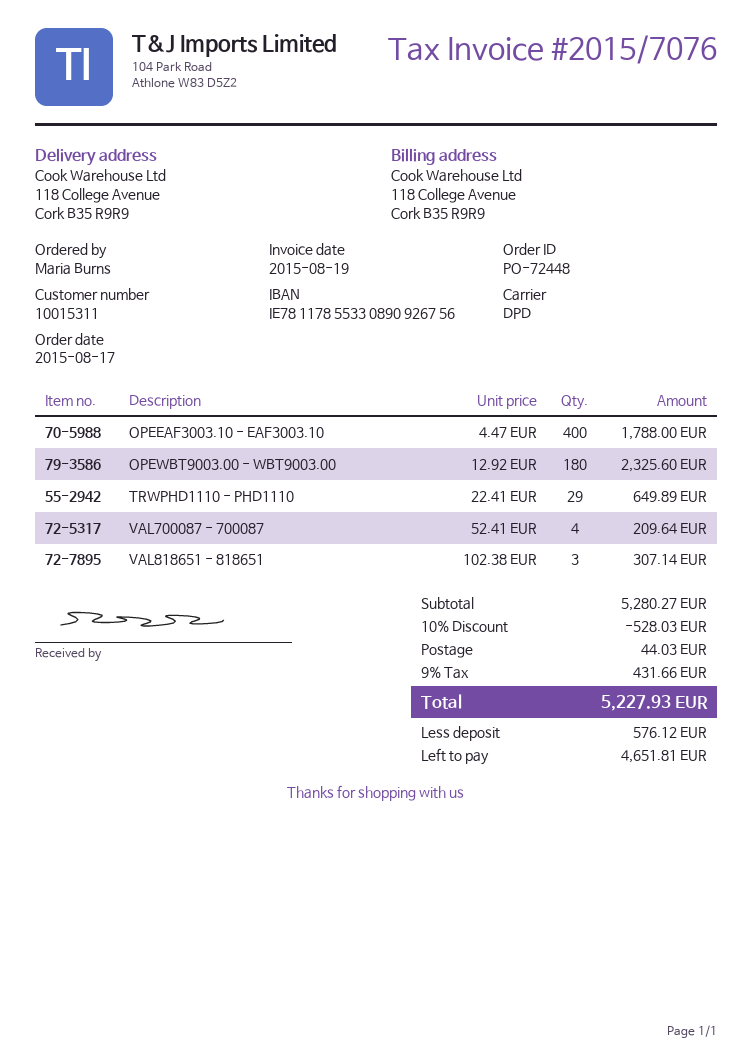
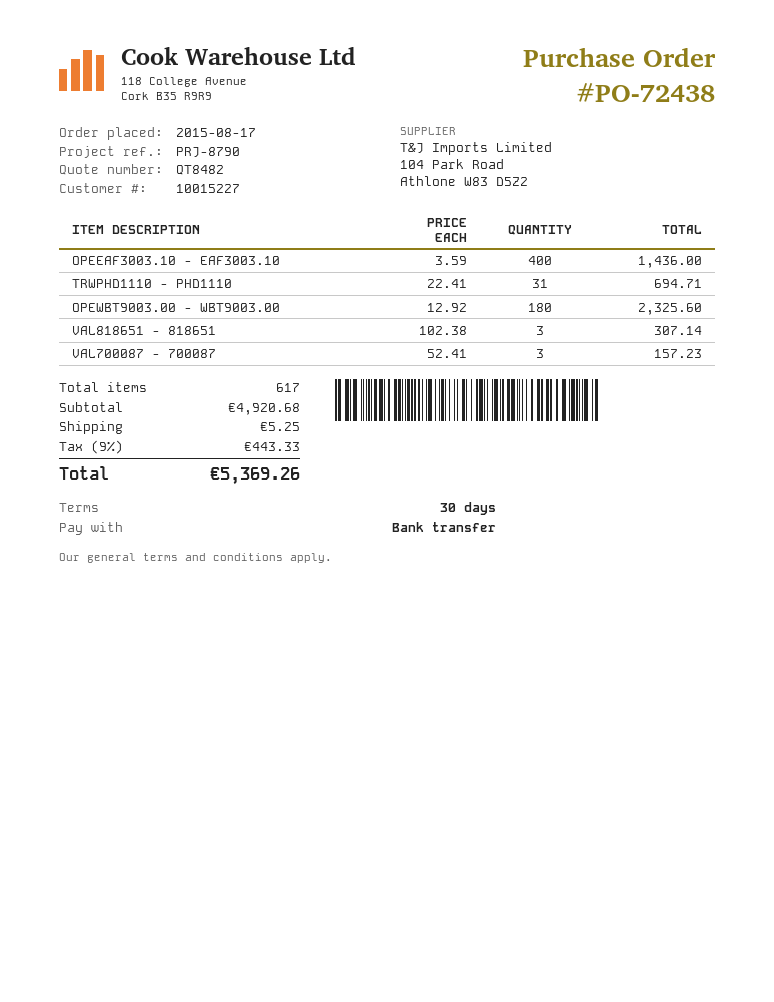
order number: PO-72448 -> PO-72438
customer number: 10015311 -> 10015227
OPEEAF3003.10 - EAF3003.10: 400 x 4.47 = 1788.00 -> 400 x 3.59 = 1436.00
TRWPHD1110 - PHD1110: 29 x 22.41 = 649.89 -> 31 x 22.41 = 694.71
VAL700087 - 700087: 4 x 52.41 = 209.64 -> 3 x 52.41 = 157.23
subtotal: 5280.27 -> 4920.68
discount: 10% = 528.03 -> none
shipping: 44.03 -> 5.25
tax: 9% = 431.66 -> 9% = 443.33
total: 5227.93 -> 5369.26

